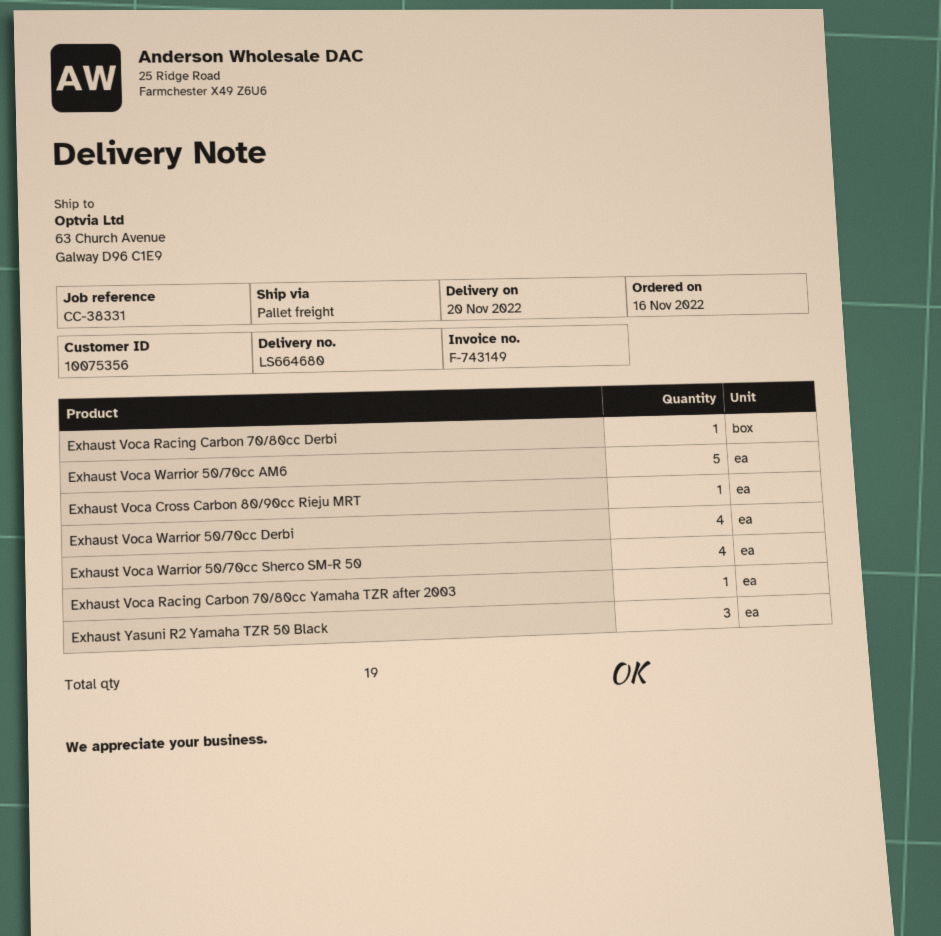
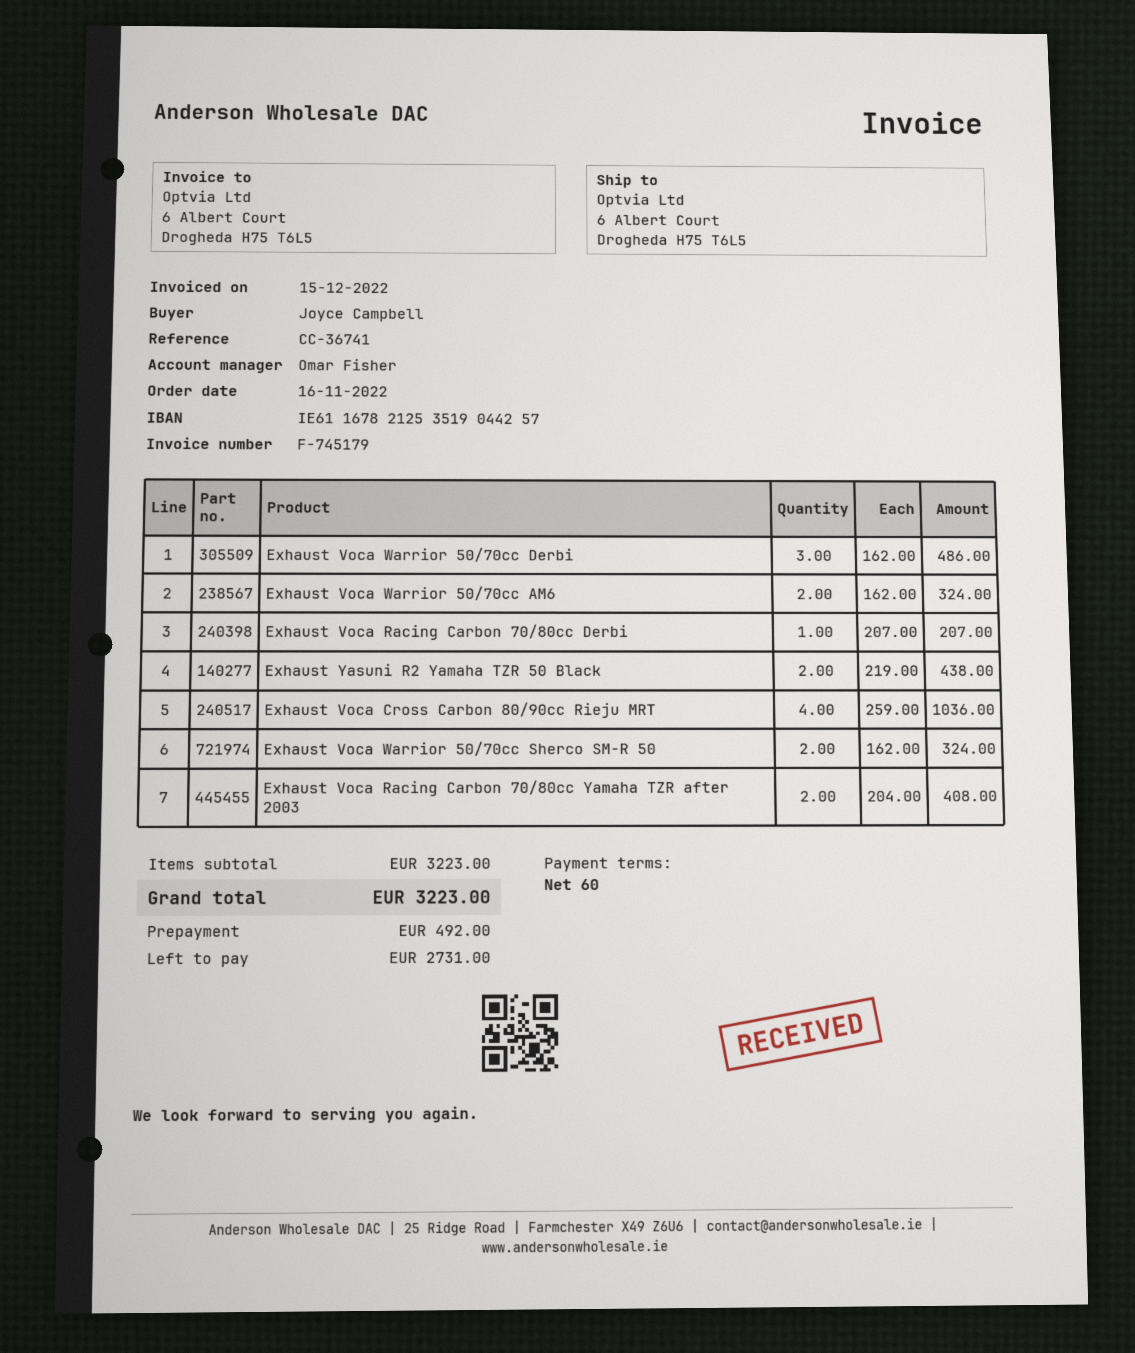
invoice number: F-743149 -> F-745179
reference: CC-38331 -> CC-36741
ship to: 63 Church Avenue, Galway D96 C1E9 -> 6 Albert Court, Drogheda H75 T6L5
Exhaust Voca Warrior 50/70cc AM6: 5 -> 2
Exhaust Voca Cross Carbon 80/90cc Rieju MRT: 1 -> 4
Exhaust Voca Warrior 50/70cc Derbi: 4 -> 3
Exhaust Voca Warrior 50/70cc Sherco SM-R 50: 4 -> 2
Exhaust Voca Racing Carbon 70/80cc Yamaha TZR after 2003: 1 -> 2
Exhaust Yasuni R2 Yamaha TZR 50 Black: 3 -> 2

